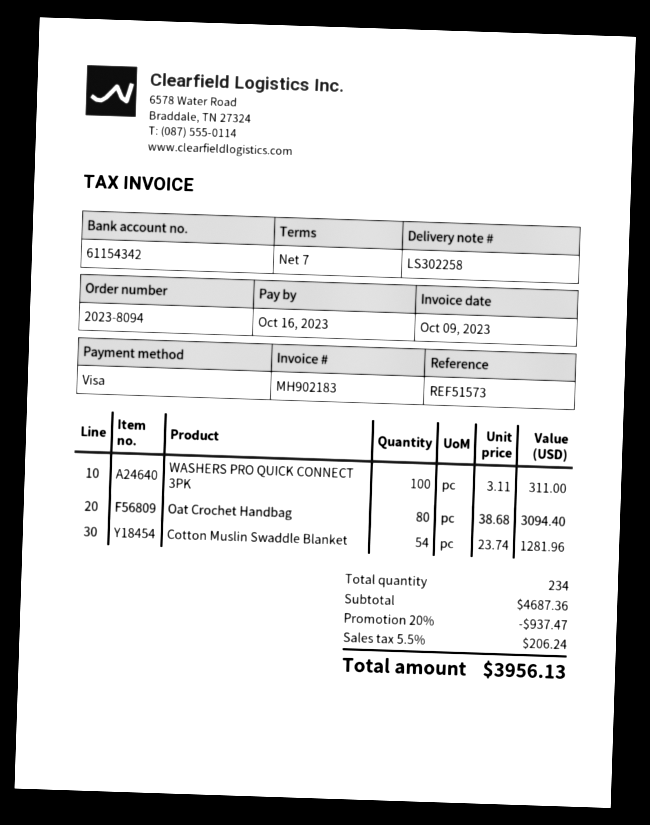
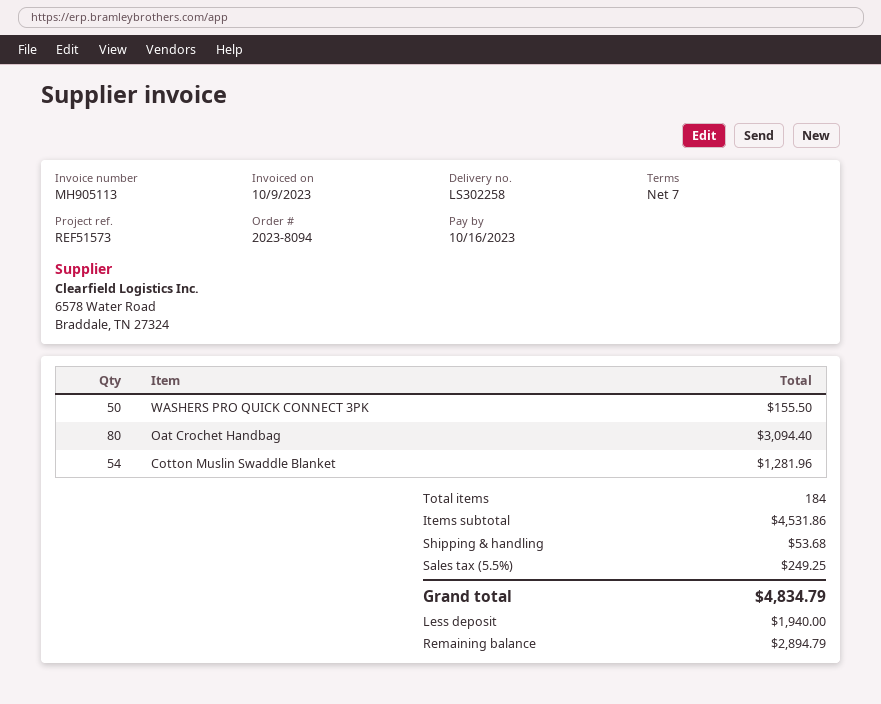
invoice number: MH902183 -> MH905113
WASHERS PRO QUICK CONNECT 3PK: 100 for 311.00 -> 50 for 155.50
total quantity: 234 -> 184
subtotal: 4687.36 -> 4531.86
discount: 20% = 937.47 -> none
shipping: none -> 53.68
tax: 5.5% = 206.24 -> 5.5% = 249.25
total: 3956.13 -> 4834.79

